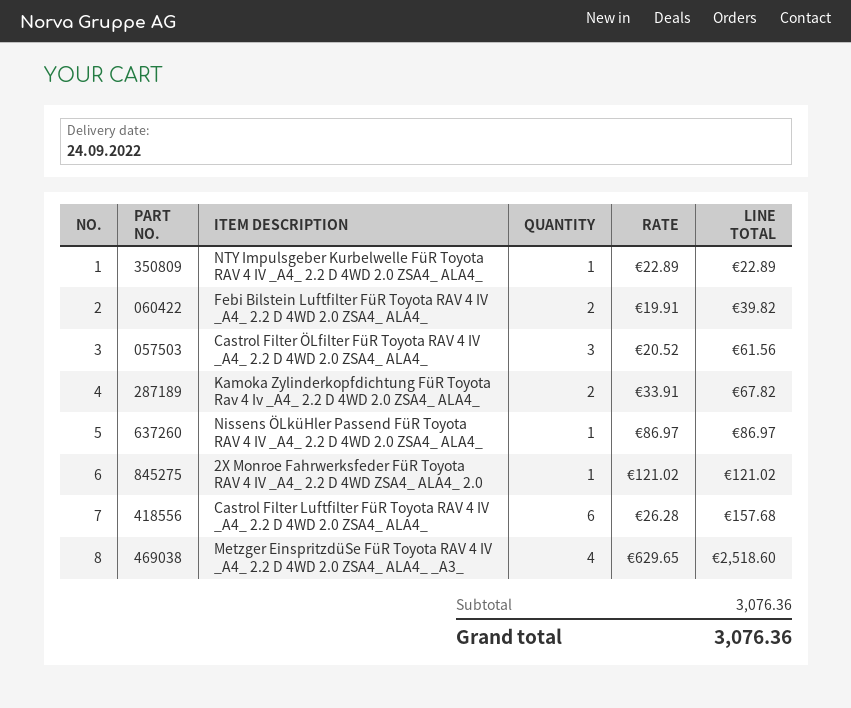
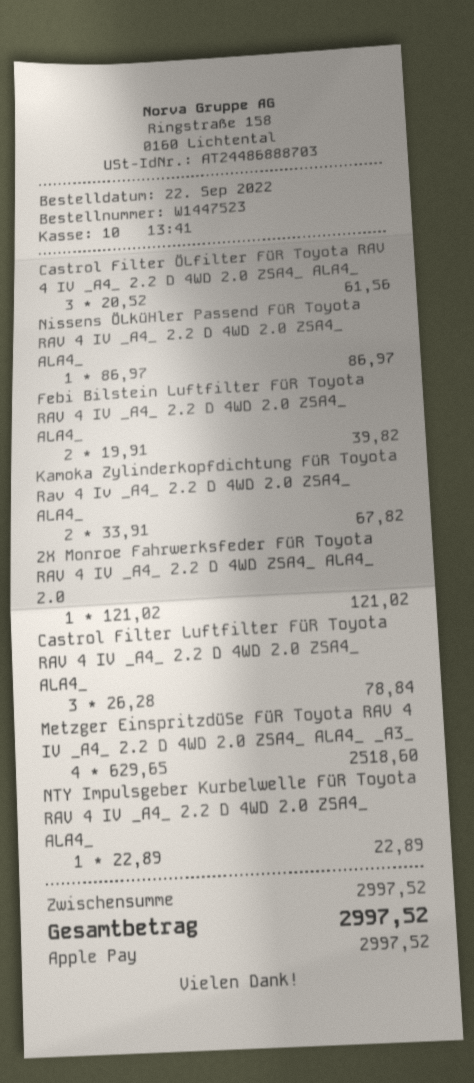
Castrol Filter Luftfilter FüR Toyota RAV 4 IV _A4_ 2.2 D 4WD 2.0 ZSA4_ ALA4_: 6 x 26.28 = 157.68 -> 3 x 26.28 = 78.84
subtotal: 3076.36 -> 2997.52
total: 3076.36 -> 2997.52

